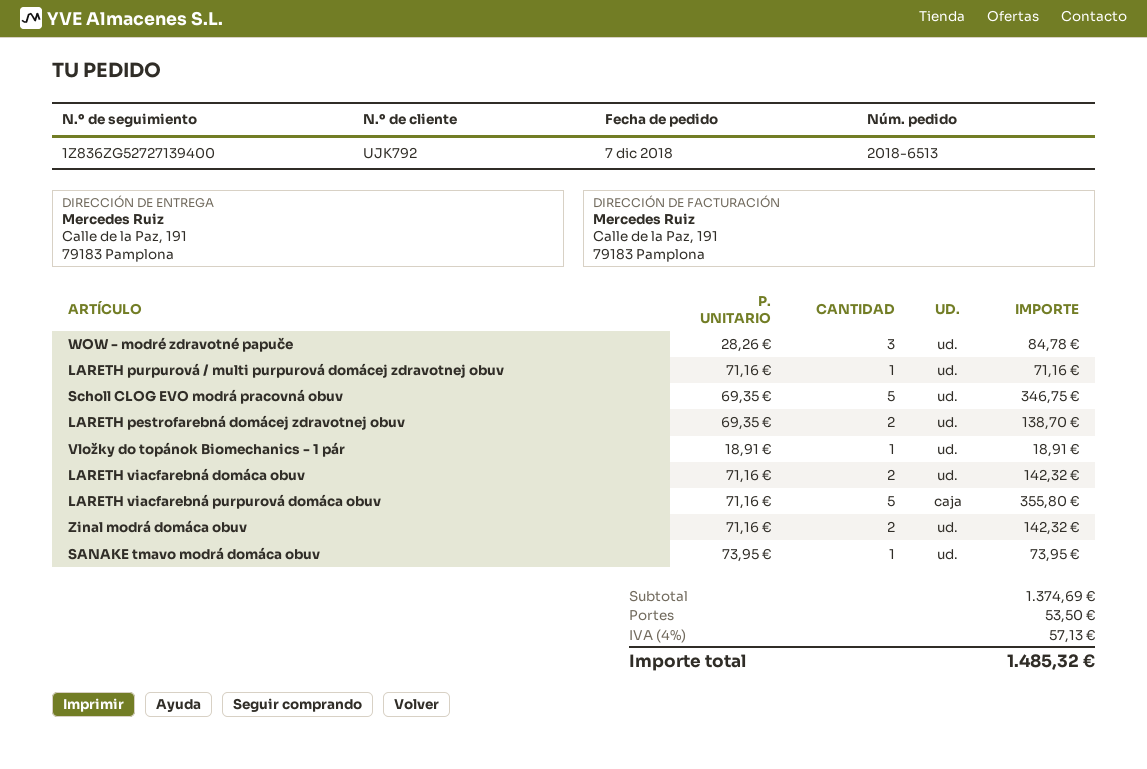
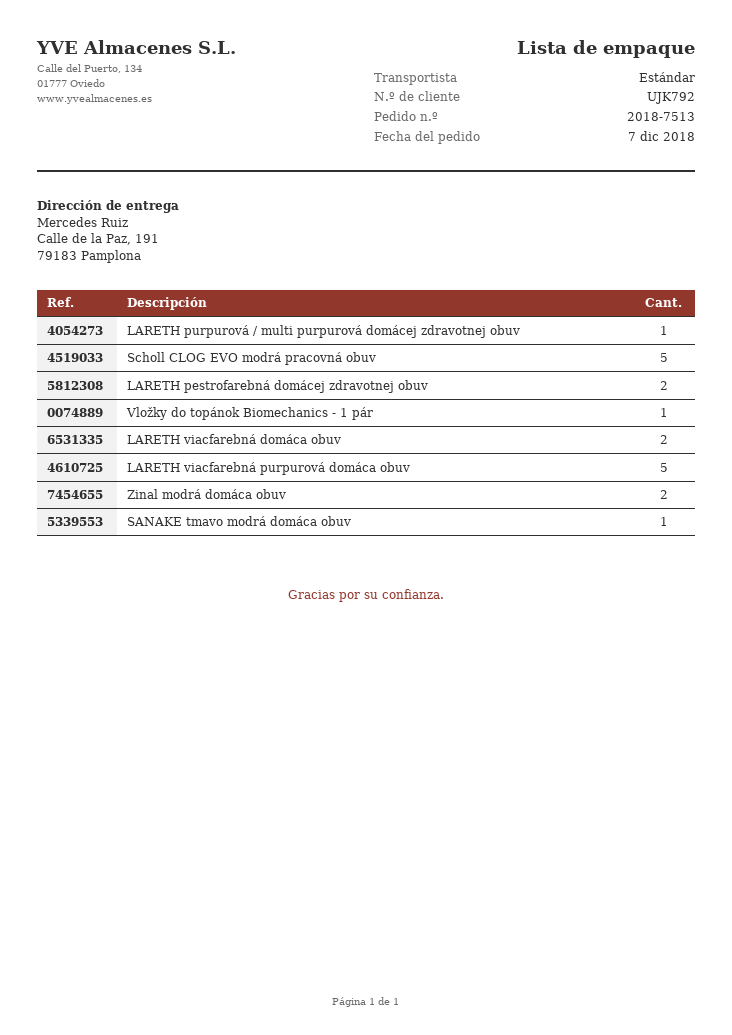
order number: 2018-6513 -> 2018-7513
WOW - modré zdravotné papuče: 3 -> none

